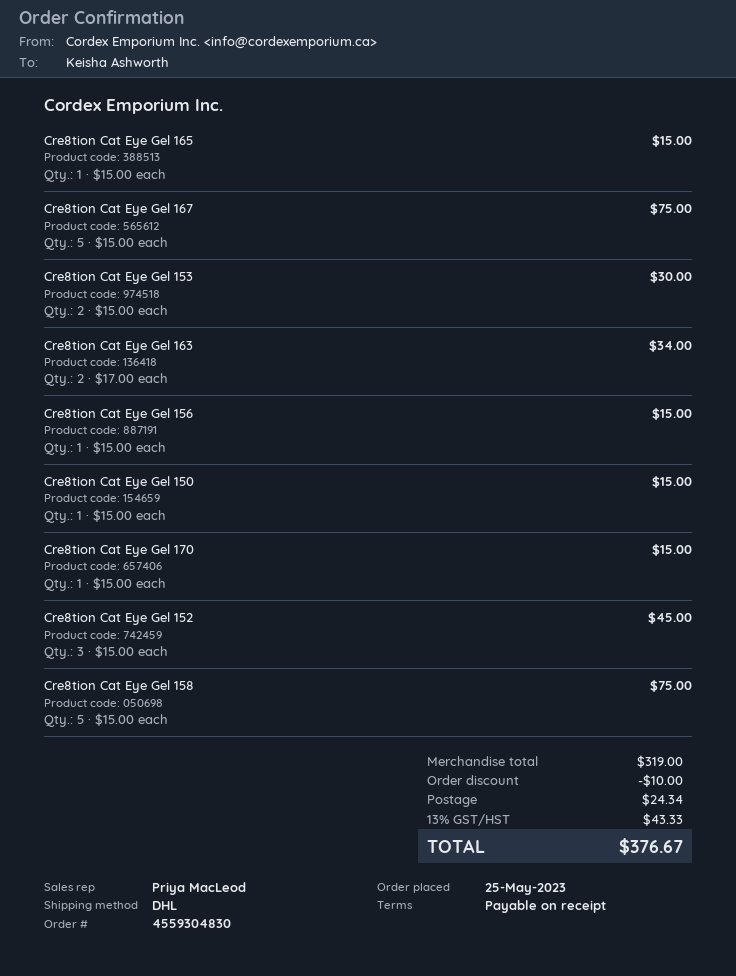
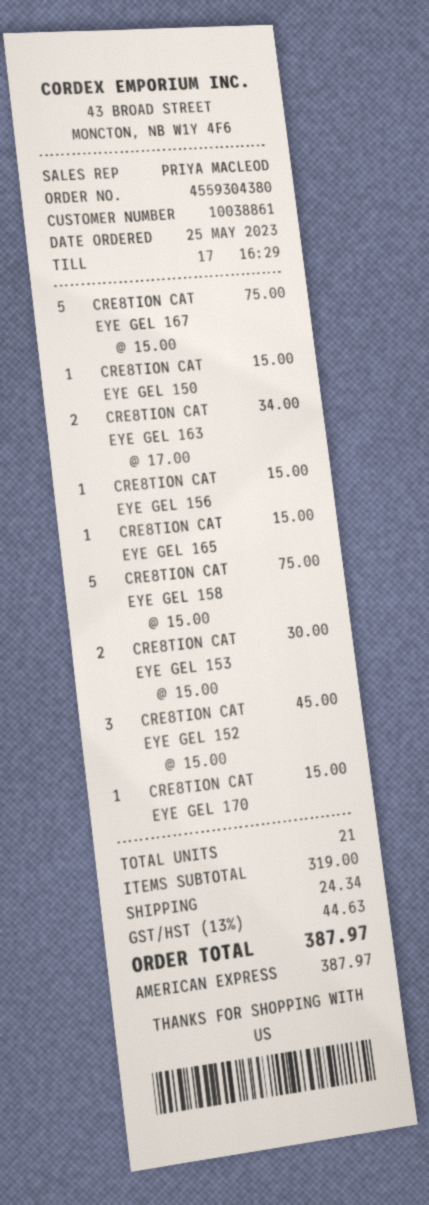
order number: 4559304830 -> 4559304380
discount: 10.00 -> none
tax: 13% = 43.33 -> 13% = 44.63
total: 376.67 -> 387.97

